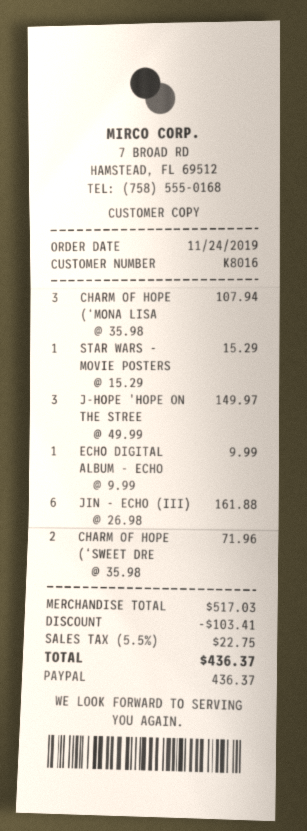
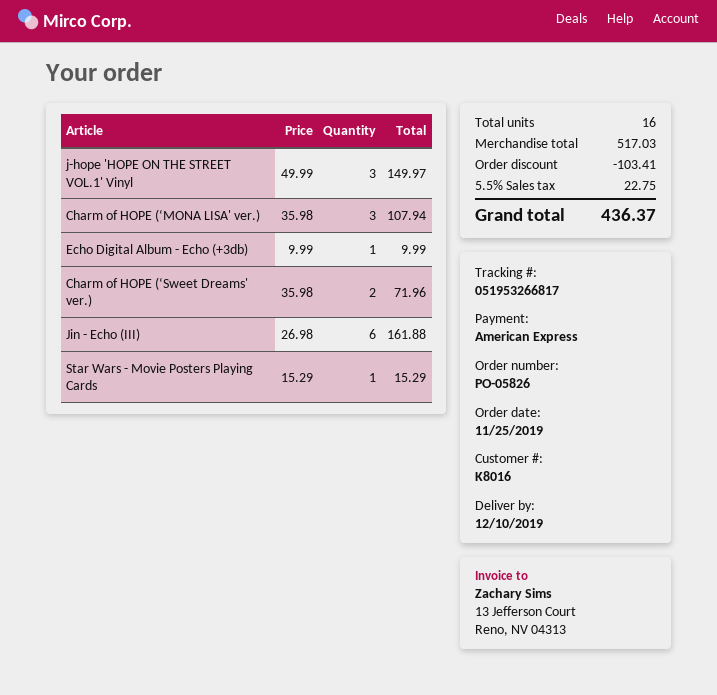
order date: 2019-11-24 -> 2019-11-25
payment method: PayPal -> American Express

